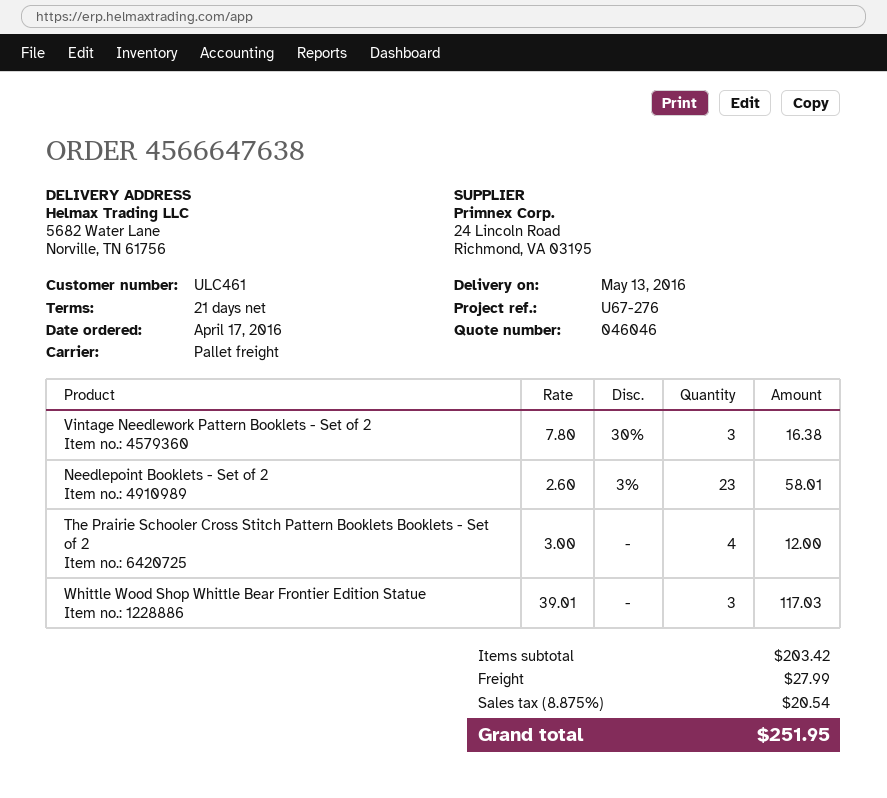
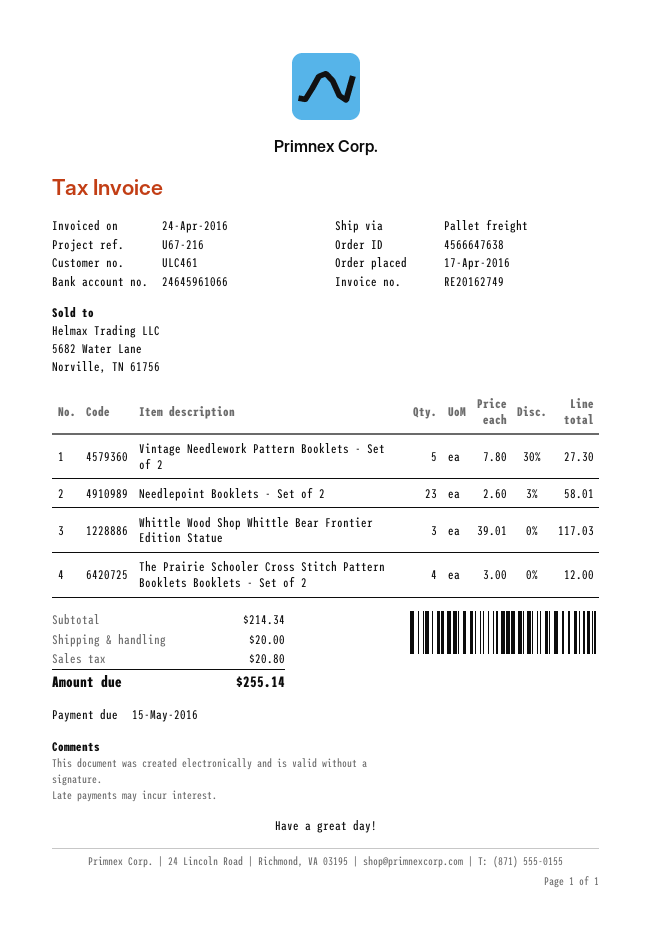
reference: U67-276 -> U67-216
Vintage Needlework Pattern Booklets - Set of 2: 3 x 7.80 - 30% = 16.38 -> 5 x 7.80 - 30% = 27.30
subtotal: 203.42 -> 214.34
shipping: 27.99 -> 20.00
tax: 20.54 -> 20.80
total: 251.95 -> 255.14

